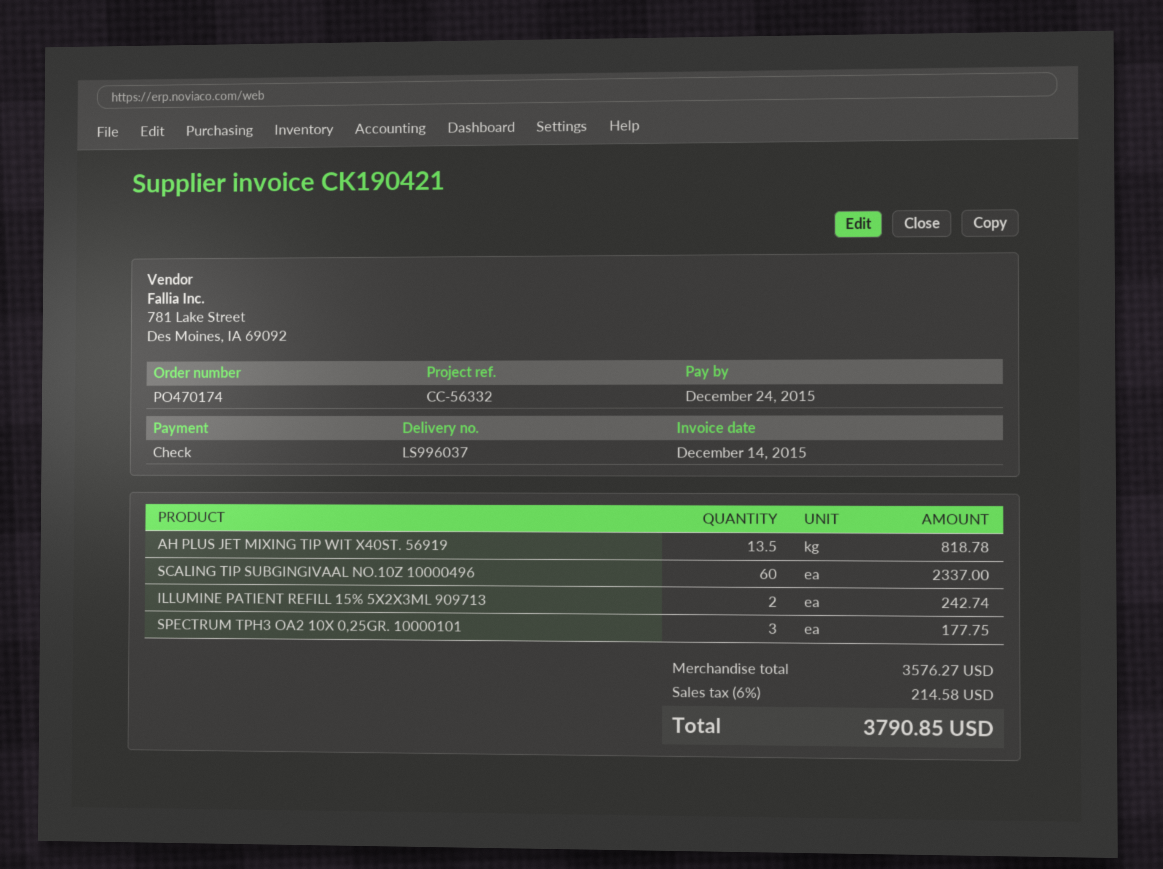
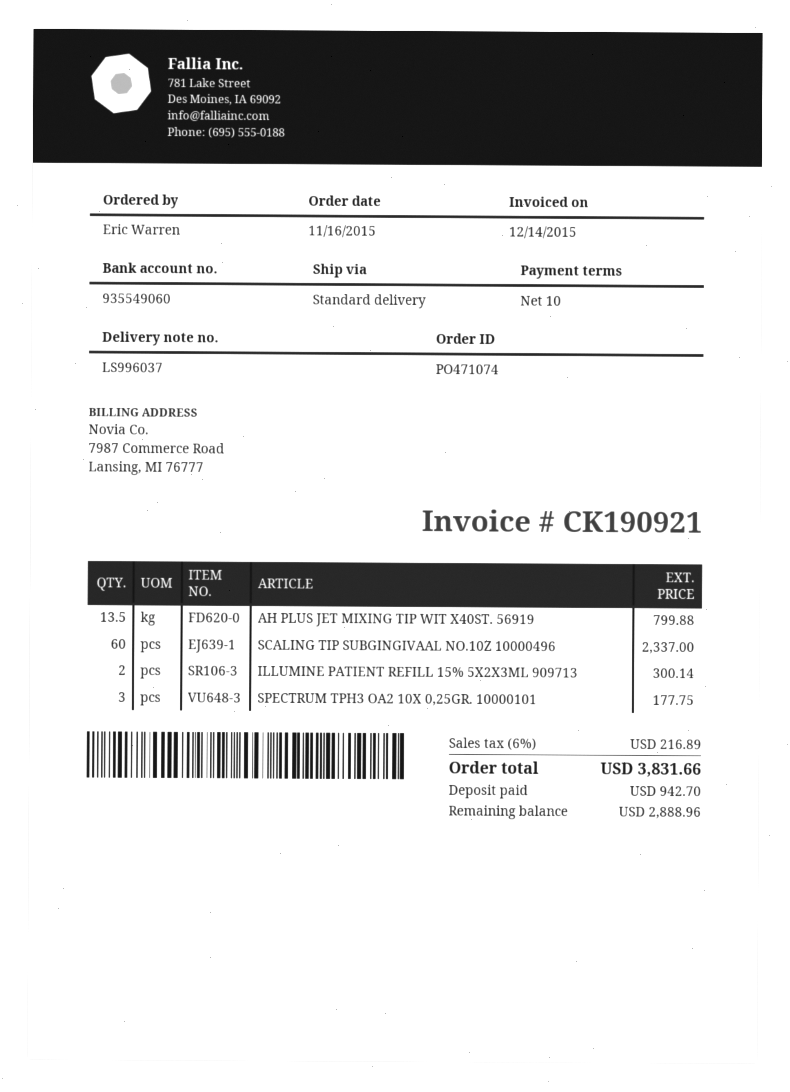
order number: PO470174 -> PO471074
invoice number: CK190421 -> CK190921
AH PLUS JET MIXING TIP WIT X40ST. 56919: 13.5 for 818.78 -> 13.5 for 799.88
ILLUMINE PATIENT REFILL 15% 5X2X3ML 909713: 2 for 242.74 -> 2 for 300.14
tax: 6% = 214.58 -> 6% = 216.89
total: 3790.85 -> 3831.66

